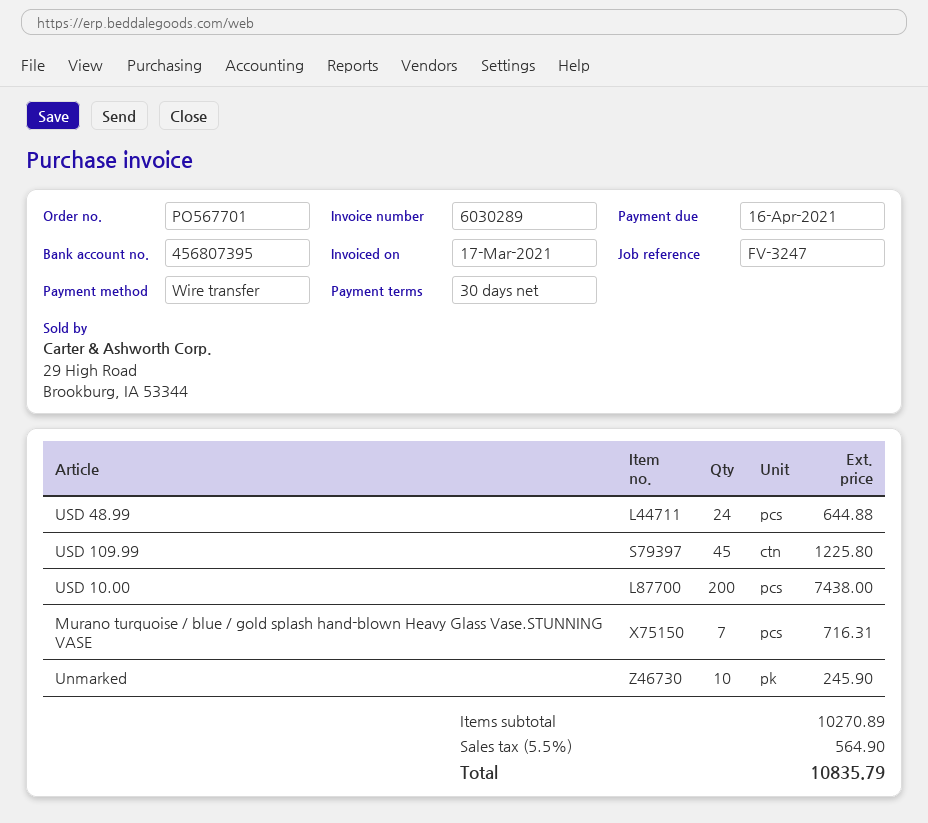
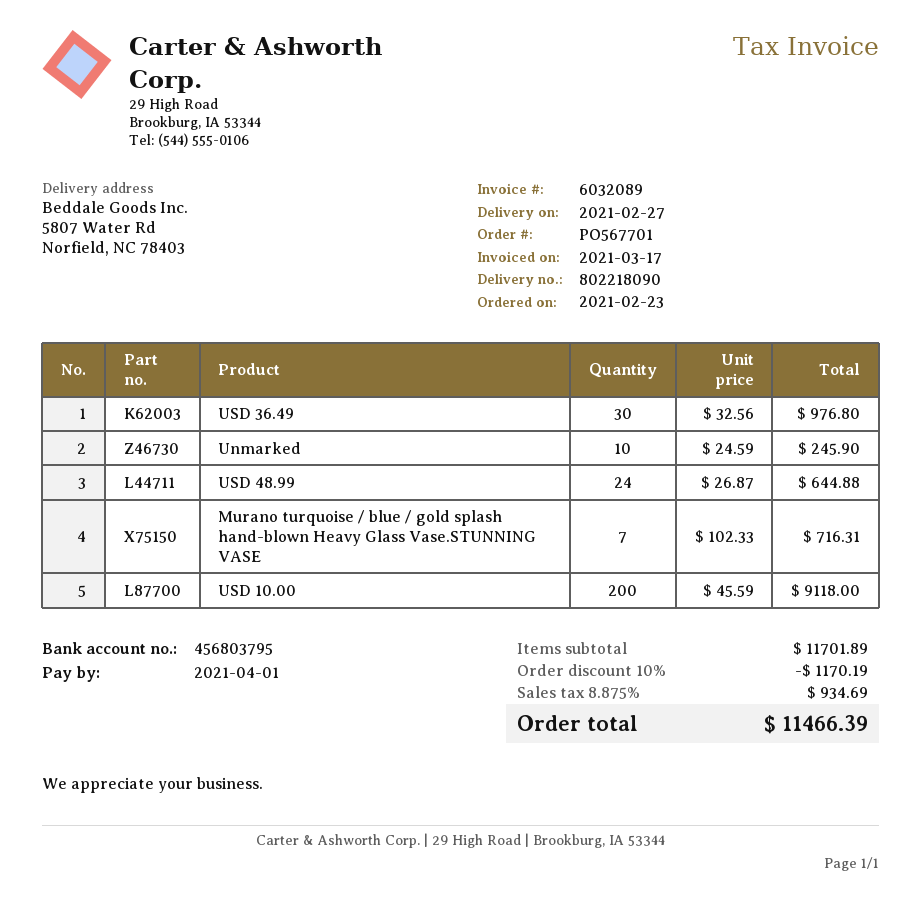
invoice number: 6030289 -> 6032089
due date: 2021-04-16 -> 2021-04-01
bank account: 456807395 -> 456803795
USD 109.99: 45 for 1225.80 -> none
USD 10.00: 200 for 7438.00 -> 200 for 9118.00
USD 36.49: none -> 30 for 976.80
subtotal: 10270.89 -> 11701.89
discount: none -> 10% = 1170.19
tax: 5.5% = 564.90 -> 8.875% = 934.69
total: 10835.79 -> 11466.39

